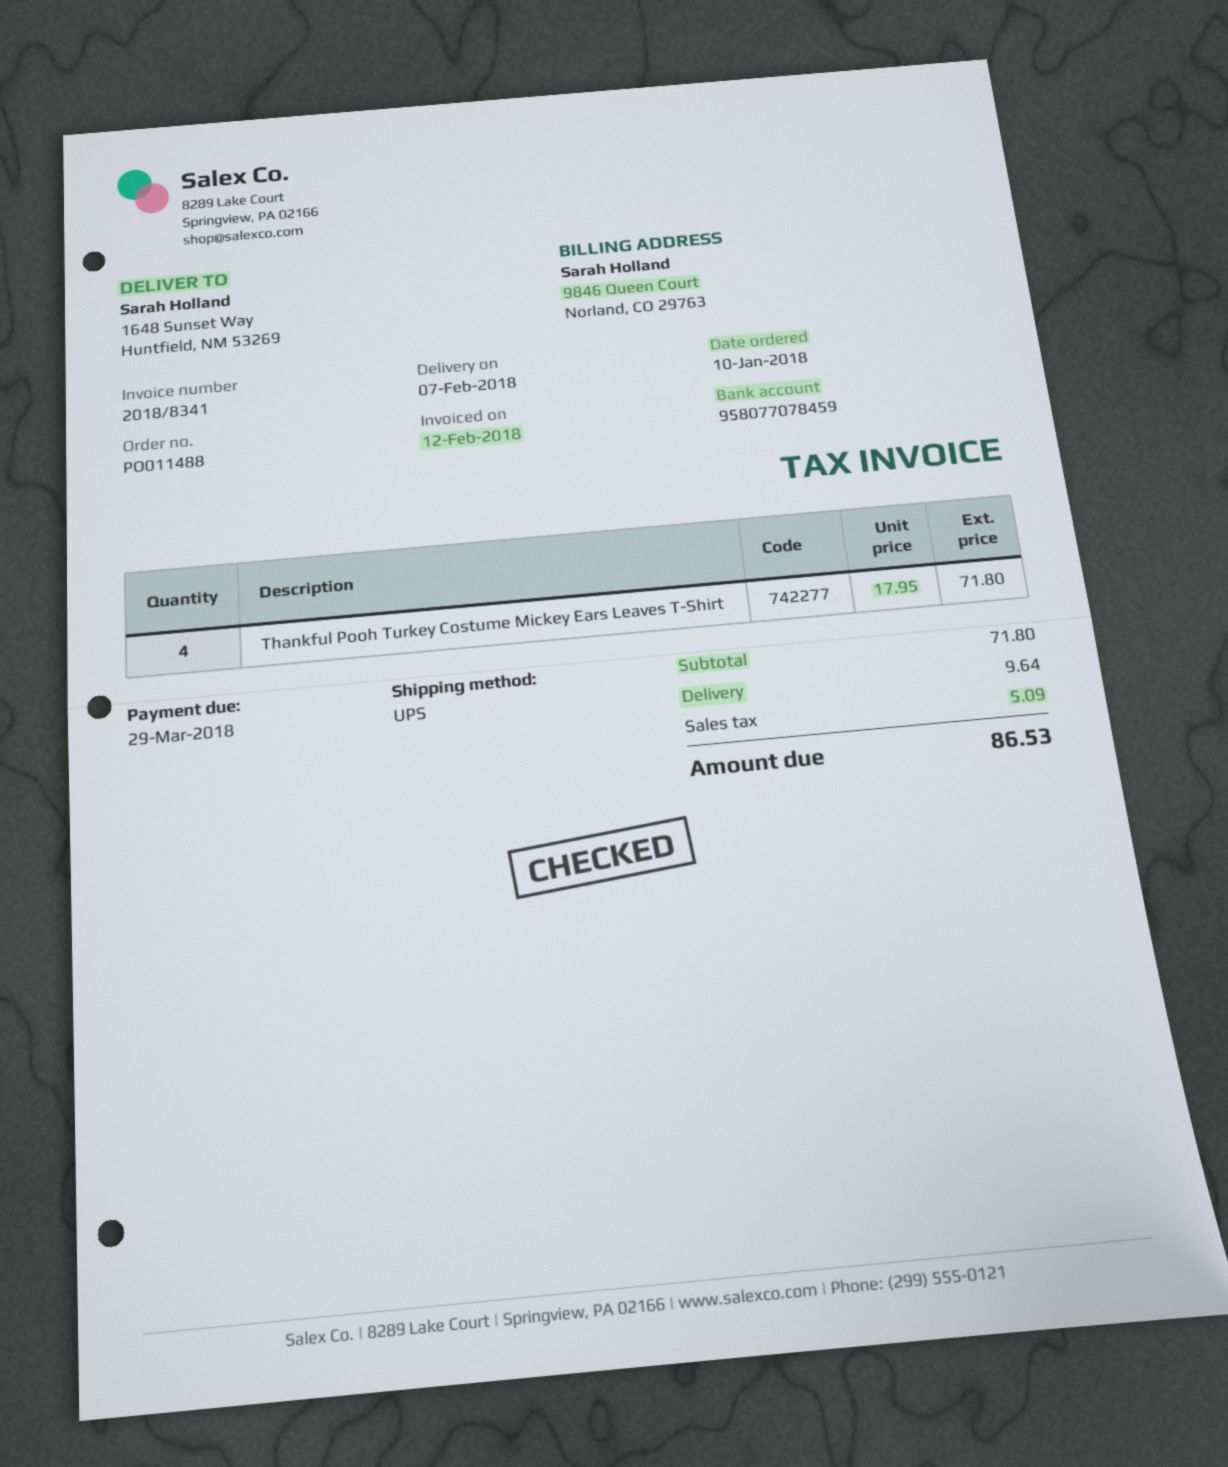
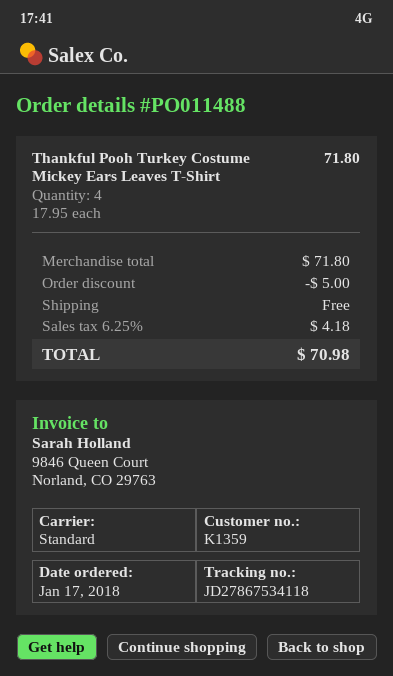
order date: 2018-01-10 -> 2018-01-17
shipping method: UPS -> standard
discount: none -> 5.00
shipping: 9.64 -> 0.00
tax: 5.09 -> 4.18
total: 86.53 -> 70.98

